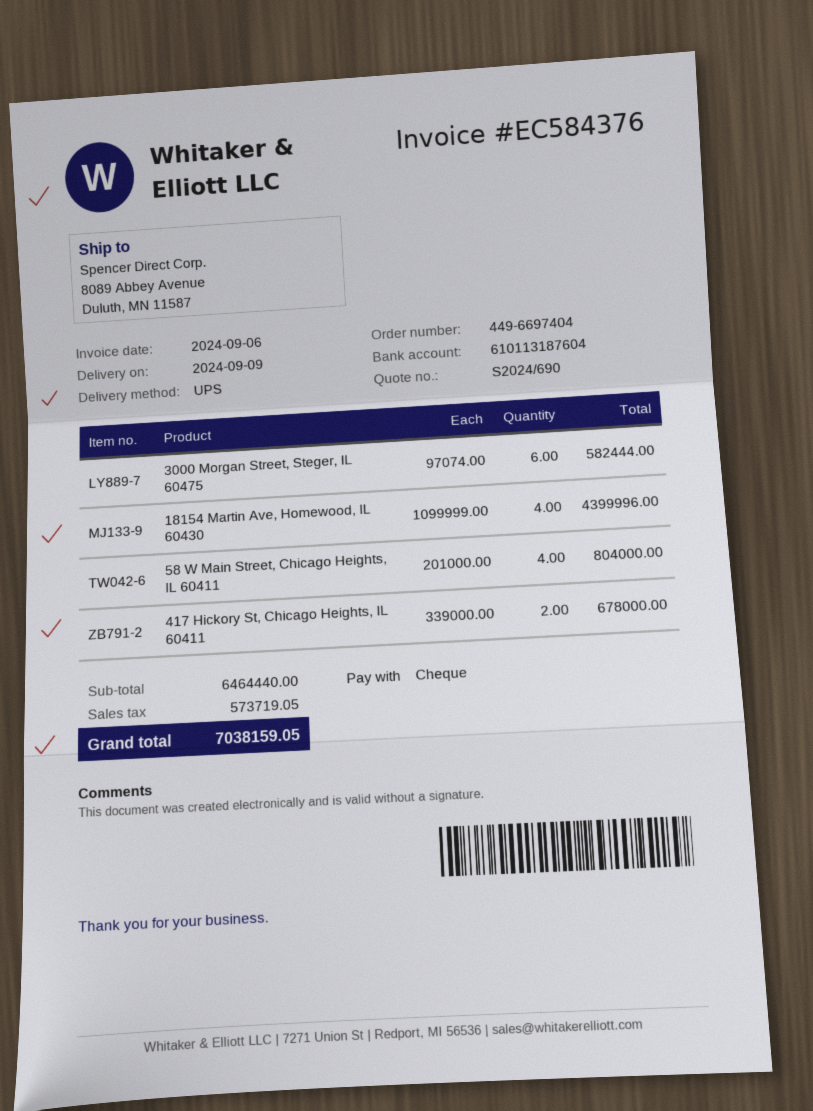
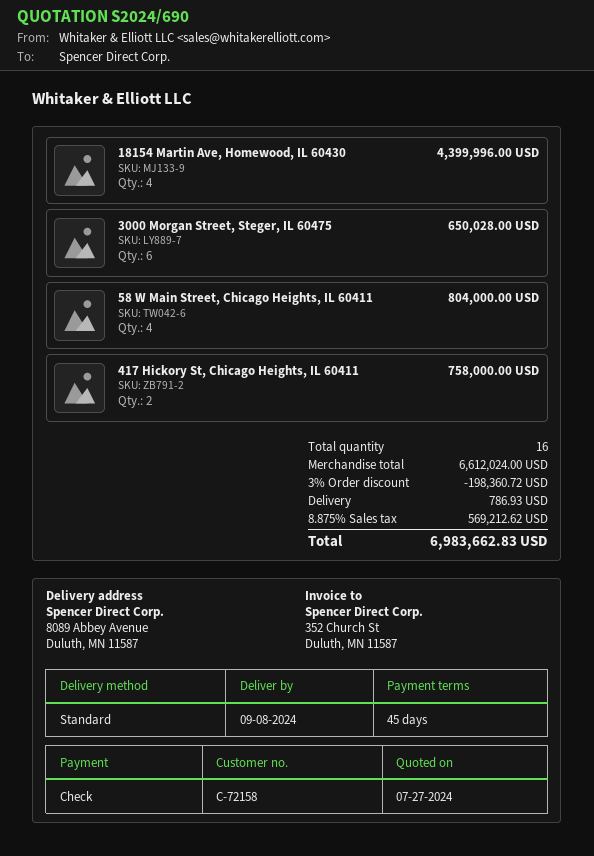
delivery date: 2024-09-09 -> 2024-09-08
shipping method: UPS -> standard
3000 Morgan Street, Steger, IL 60475: 6 for 582444.00 -> 6 for 650028.00
417 Hickory St, Chicago Heights, IL 60411: 2 for 678000.00 -> 2 for 758000.00
subtotal: 6464440.00 -> 6612024.00
discount: none -> 3% = 198360.72
shipping: none -> 786.93
tax: 573719.05 -> 569212.62
total: 7038159.05 -> 6983662.83

